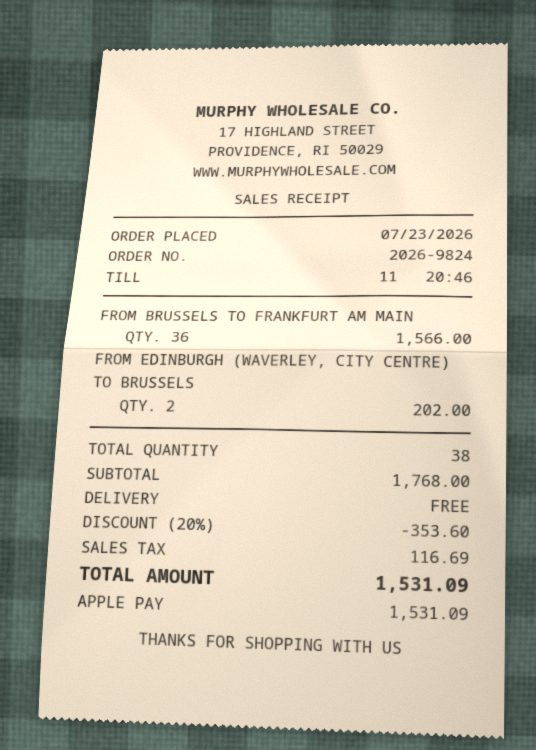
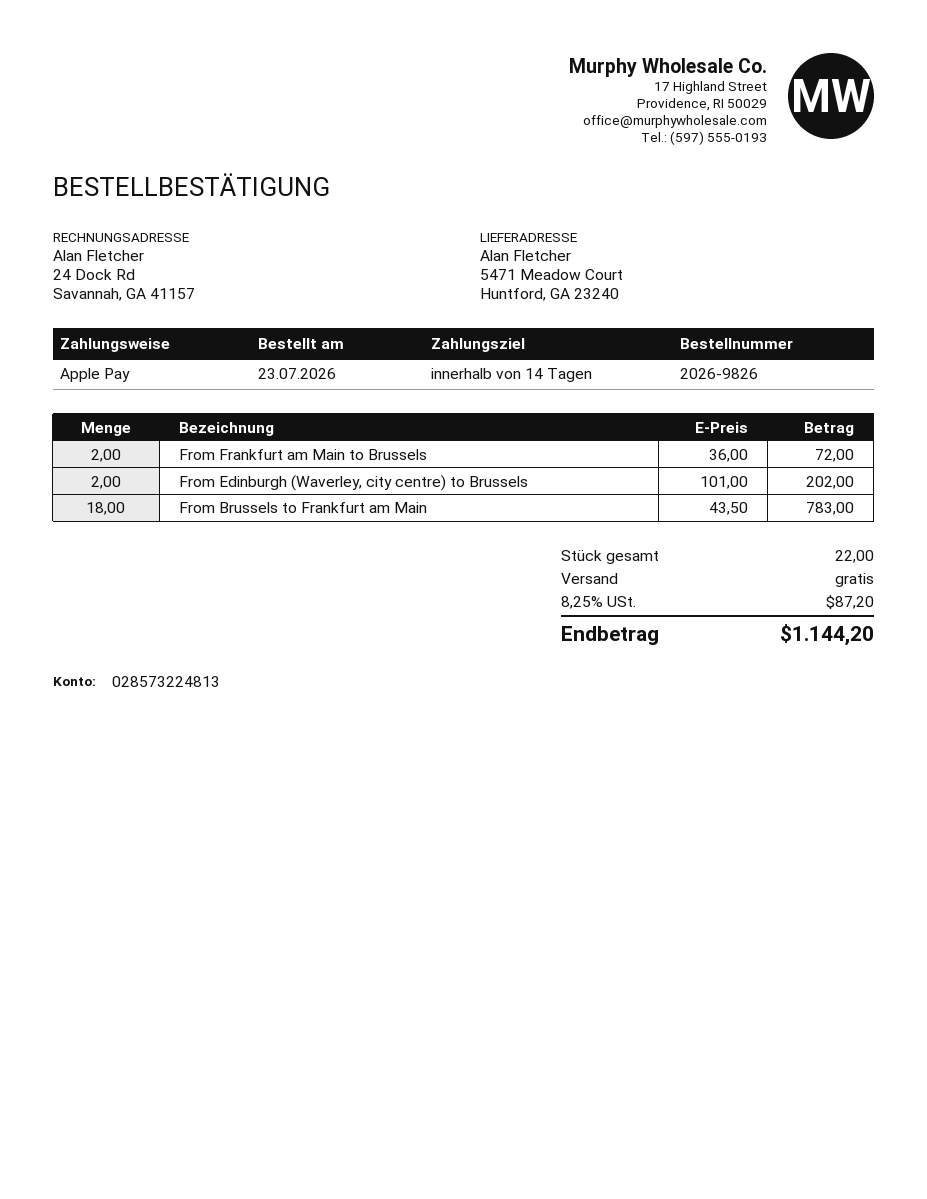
order number: 2026-9824 -> 2026-9826
FROM BRUSSELS TO FRANKFURT AM MAIN: 36 for 1566.00 -> 18 for 783.00
From Frankfurt am Main to Brussels: none -> 2 for 72.00
total quantity: 38 -> 22
discount: 20% = 353.60 -> none
tax: 116.69 -> 87.20
total: 1531.09 -> 1144.20

